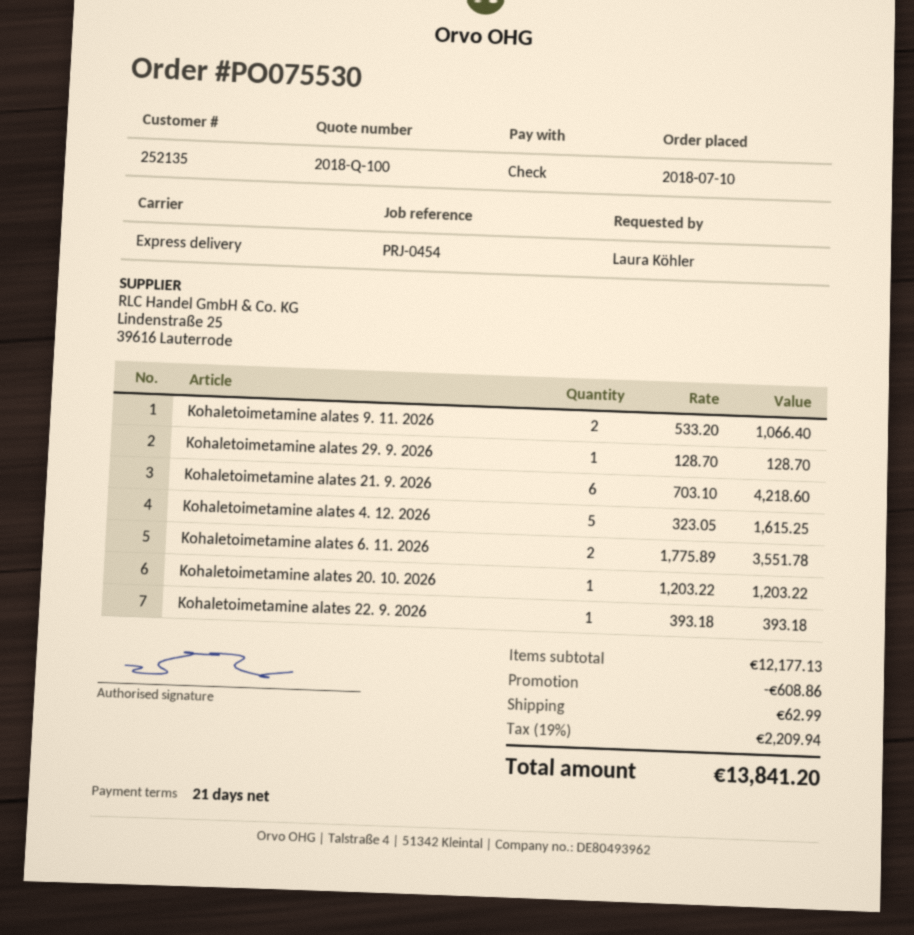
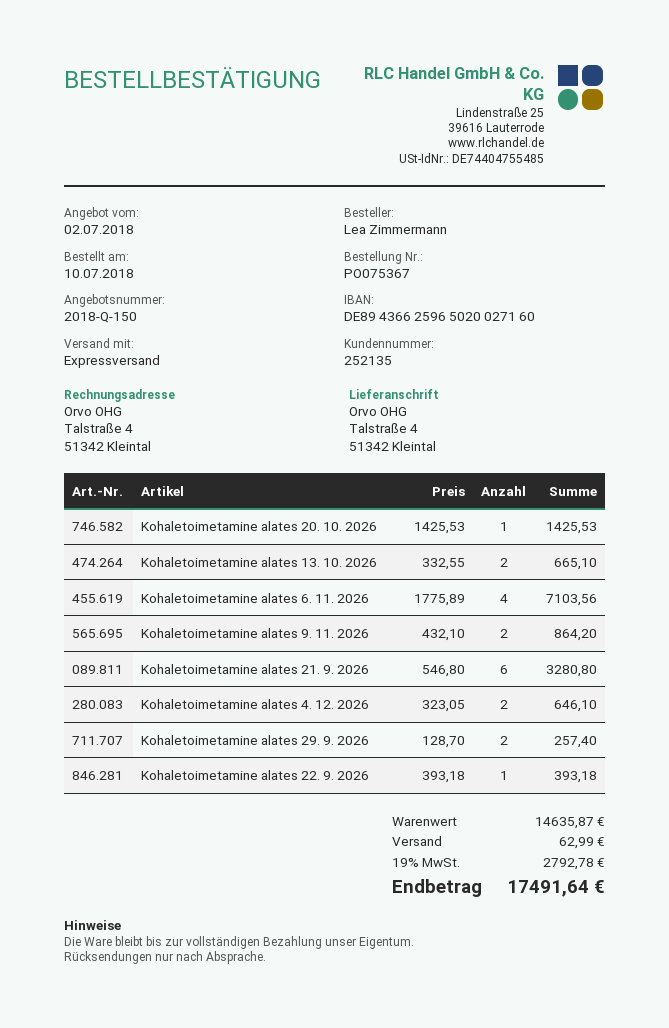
quote number: 2018-Q-100 -> 2018-Q-150
order number: PO075530 -> PO075367
ordered by: Laura Köhler -> Lea Zimmermann
Kohaletoimetamine alates 9. 11. 2026: 2 x 533.20 = 1066.40 -> 2 x 432.10 = 864.20
Kohaletoimetamine alates 29. 9. 2026: 1 x 128.70 = 128.70 -> 2 x 128.70 = 257.40
Kohaletoimetamine alates 21. 9. 2026: 6 x 703.10 = 4218.60 -> 6 x 546.80 = 3280.80
Kohaletoimetamine alates 4. 12. 2026: 5 x 323.05 = 1615.25 -> 2 x 323.05 = 646.10
Kohaletoimetamine alates 6. 11. 2026: 2 x 1775.89 = 3551.78 -> 4 x 1775.89 = 7103.56
Kohaletoimetamine alates 20. 10. 2026: 1 x 1203.22 = 1203.22 -> 1 x 1425.53 = 1425.53
Kohaletoimetamine alates 13. 10. 2026: none -> 2 x 332.55 = 665.10
subtotal: 12177.13 -> 14635.87
discount: 608.86 -> none
tax: 19% = 2209.94 -> 19% = 2792.78
total: 13841.20 -> 17491.64

